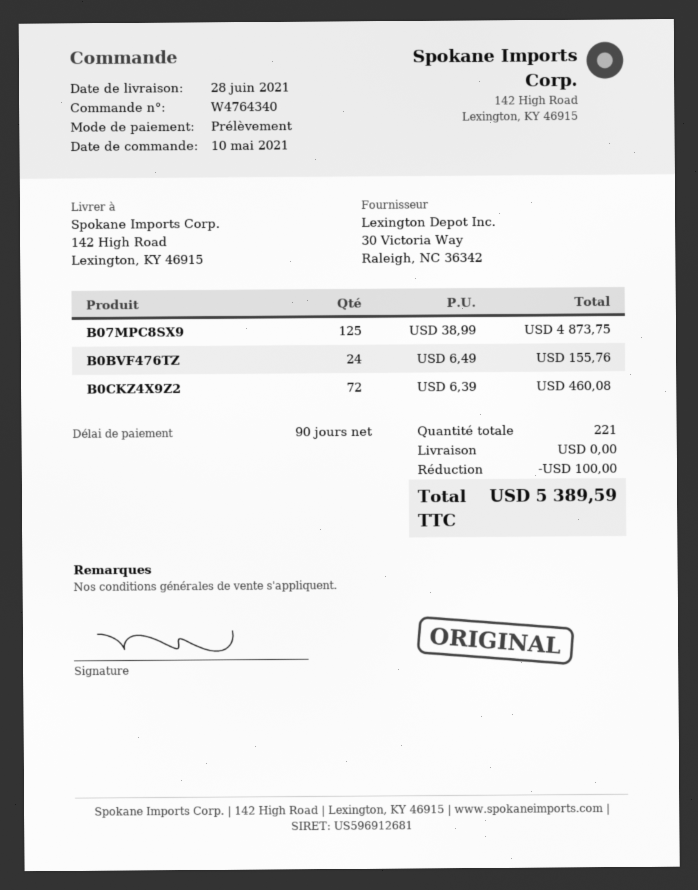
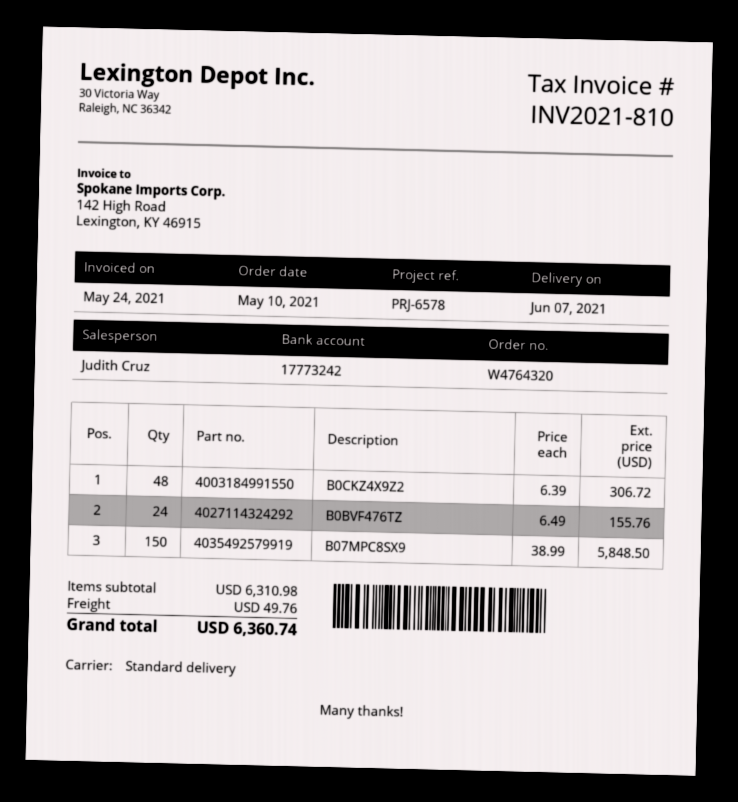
order number: W4764340 -> W4764320
delivery date: 2021-06-28 -> 2021-06-07
B07MPC8SX9: 125 x 38.99 = 4873.75 -> 150 x 38.99 = 5848.50
B0CKZ4X9Z2: 72 x 6.39 = 460.08 -> 48 x 6.39 = 306.72
discount: 100.00 -> none
shipping: 0.00 -> 49.76
total: 5389.59 -> 6360.74

